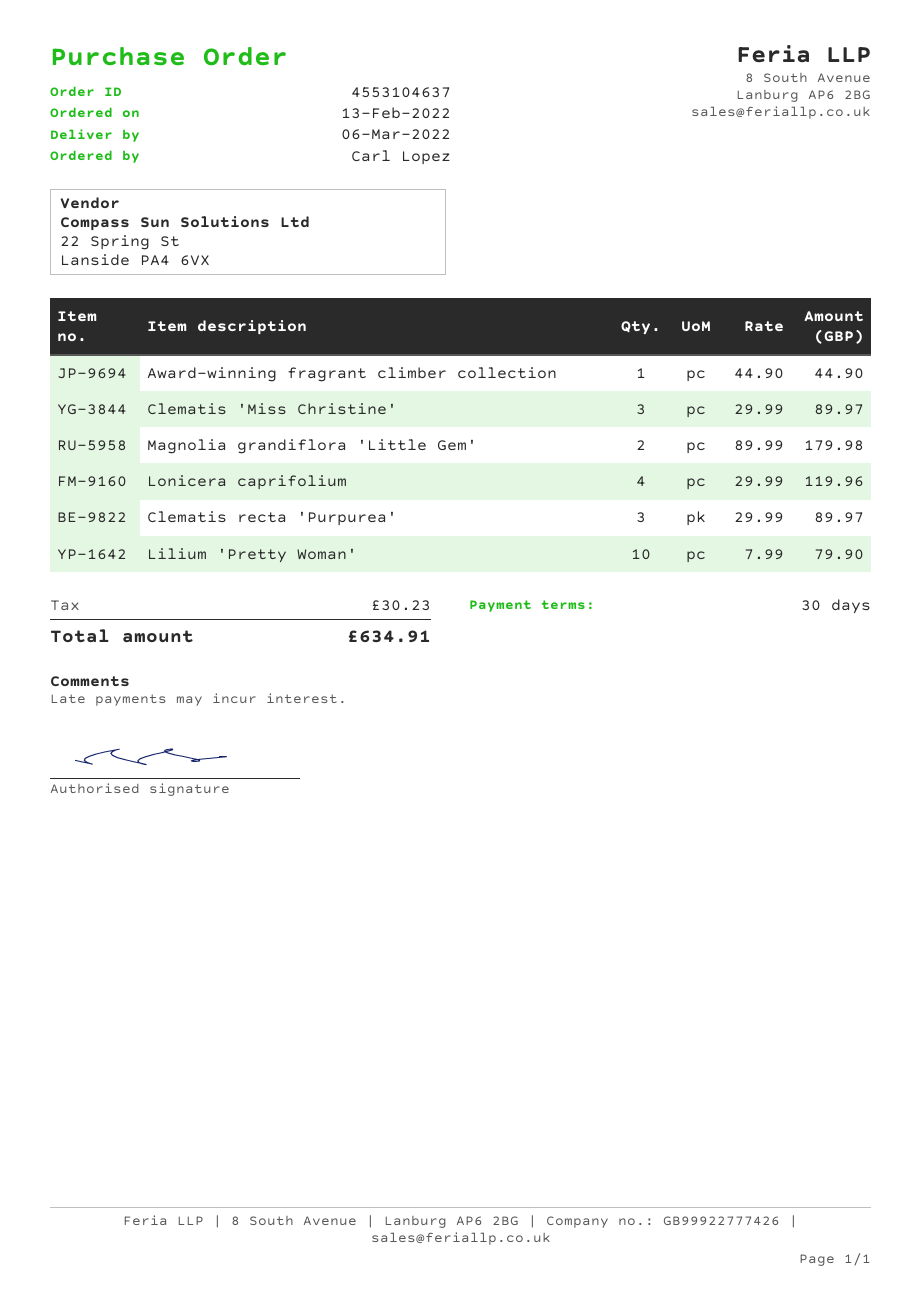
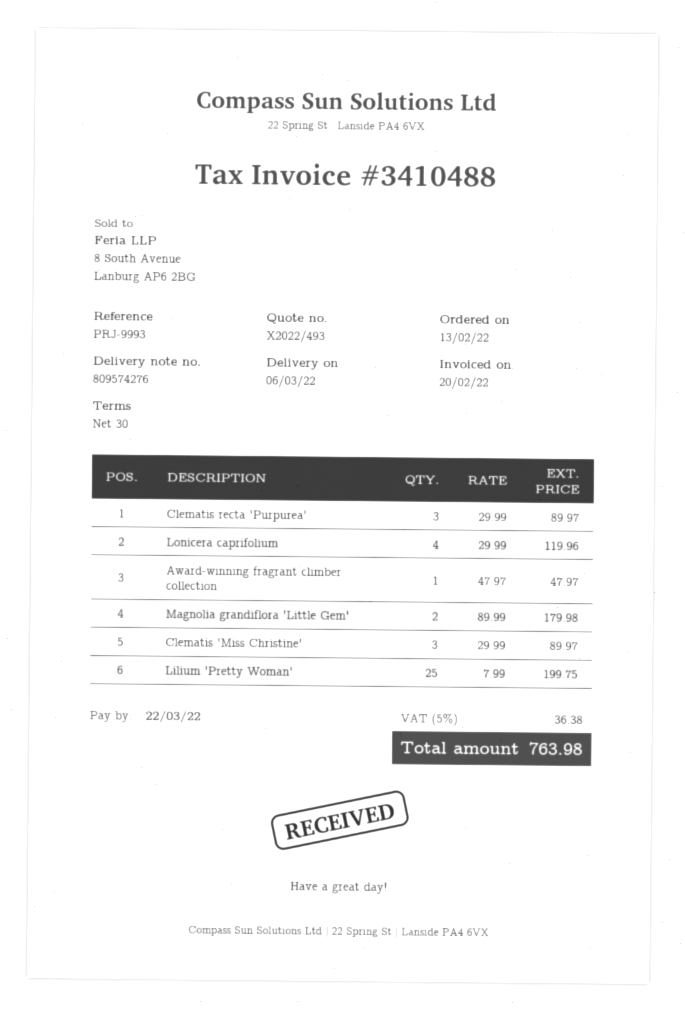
Award-winning fragrant climber collection: 1 x 44.90 = 44.90 -> 1 x 47.97 = 47.97
Lilium 'Pretty Woman': 10 x 7.99 = 79.90 -> 25 x 7.99 = 199.75
tax: 30.23 -> 36.38
total: 634.91 -> 763.98

